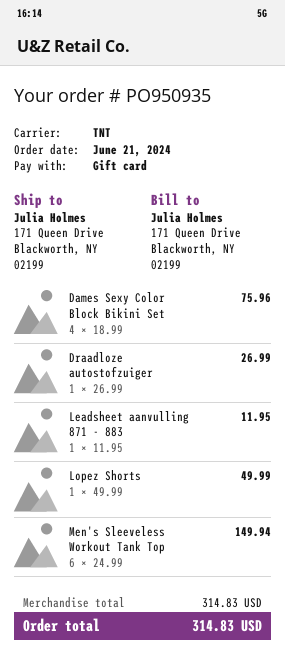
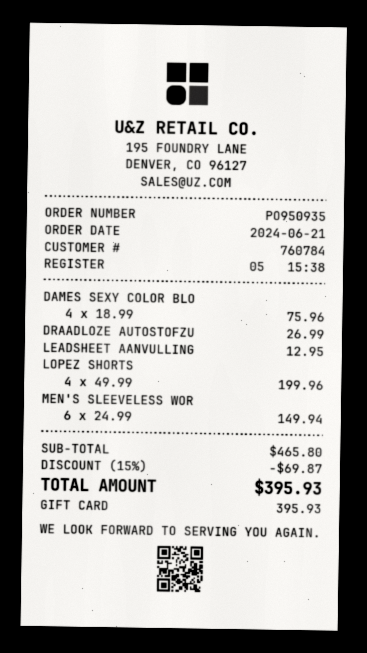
Leadsheet aanvulling 871 - 883: 1 x 11.95 = 11.95 -> 1 x 12.95 = 12.95
Lopez Shorts: 1 x 49.99 = 49.99 -> 4 x 49.99 = 199.96
subtotal: 314.83 -> 465.80
discount: none -> 15% = 69.87
total: 314.83 -> 395.93

